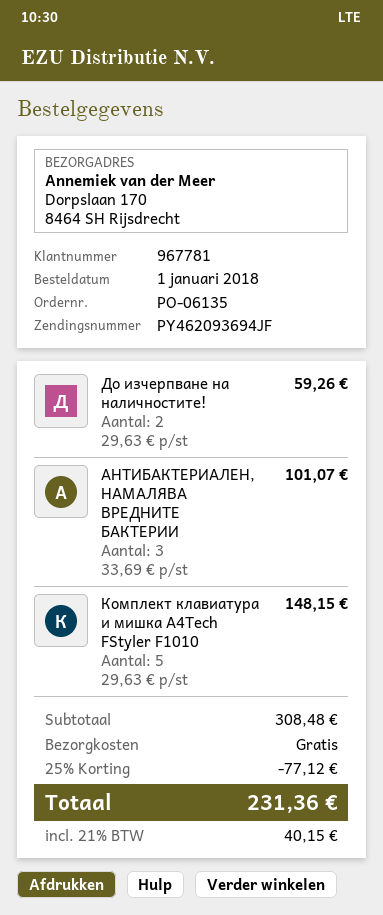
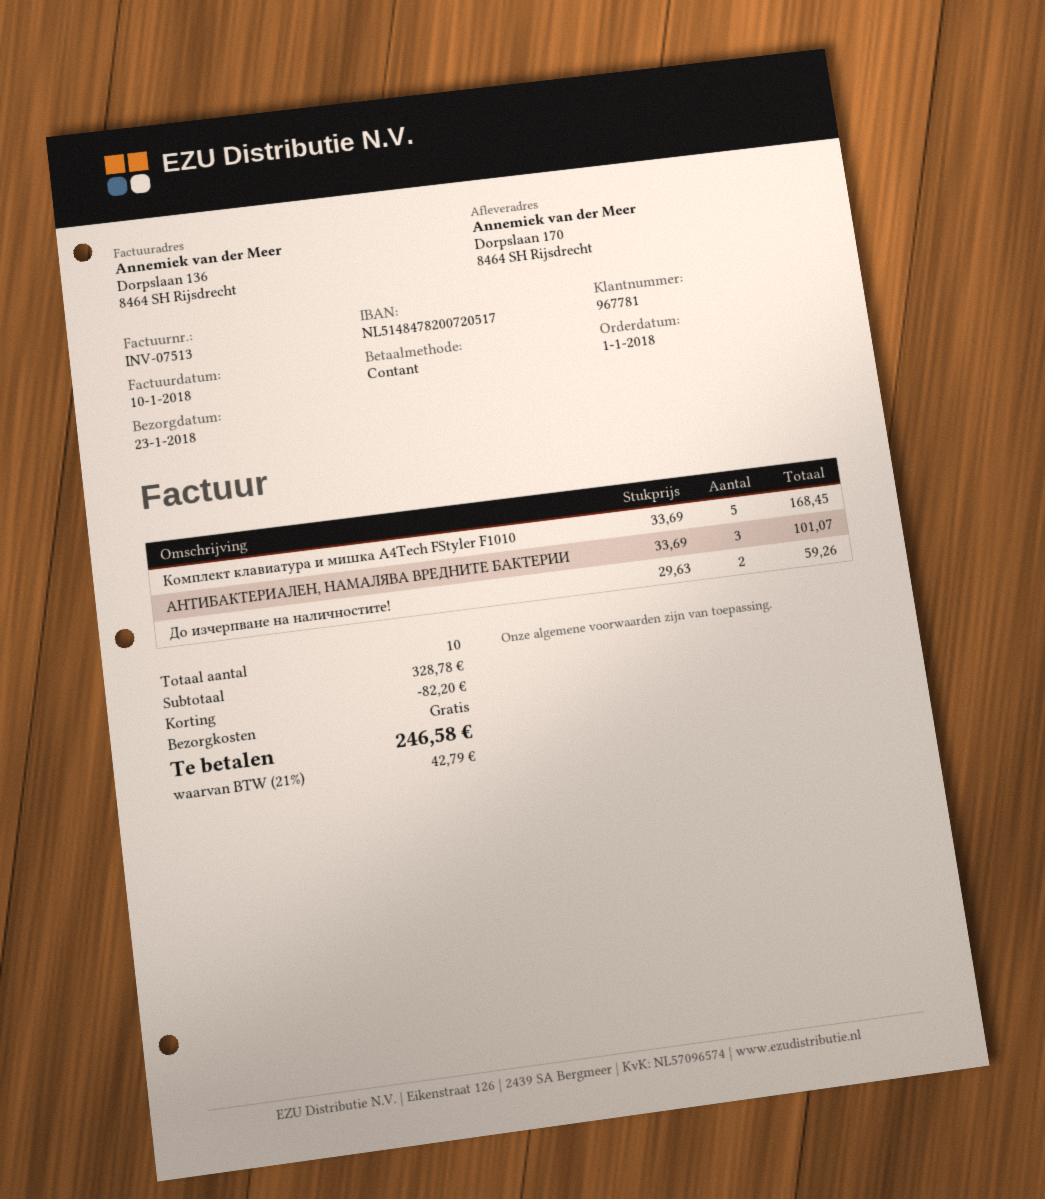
Комплект клавиатура и мишка A4Tech FStyler F1010: 5 x 29.63 = 148.15 -> 5 x 33.69 = 168.45
subtotal: 308.48 -> 328.78
discount: 77.12 -> 82.20
tax: 21% = 40.15 -> 21% = 42.79
total: 231.36 -> 246.58

